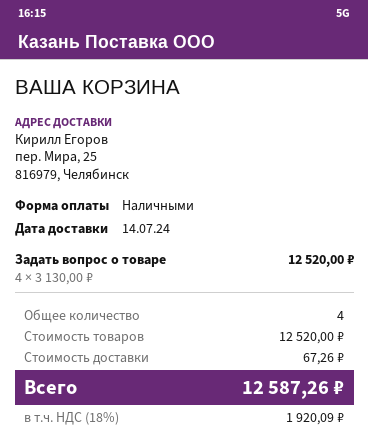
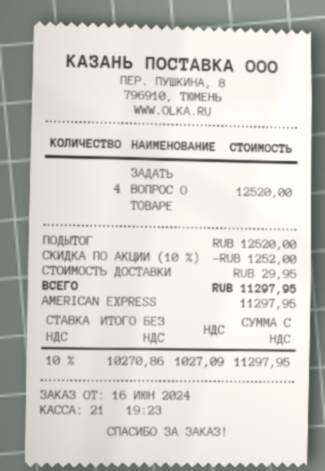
payment method: cash -> American Express
discount: none -> 10% = 1252.00
shipping: 67.26 -> 29.95
tax: 18% = 1920.09 -> 10% = 1027.09
total: 12587.26 -> 11297.95

